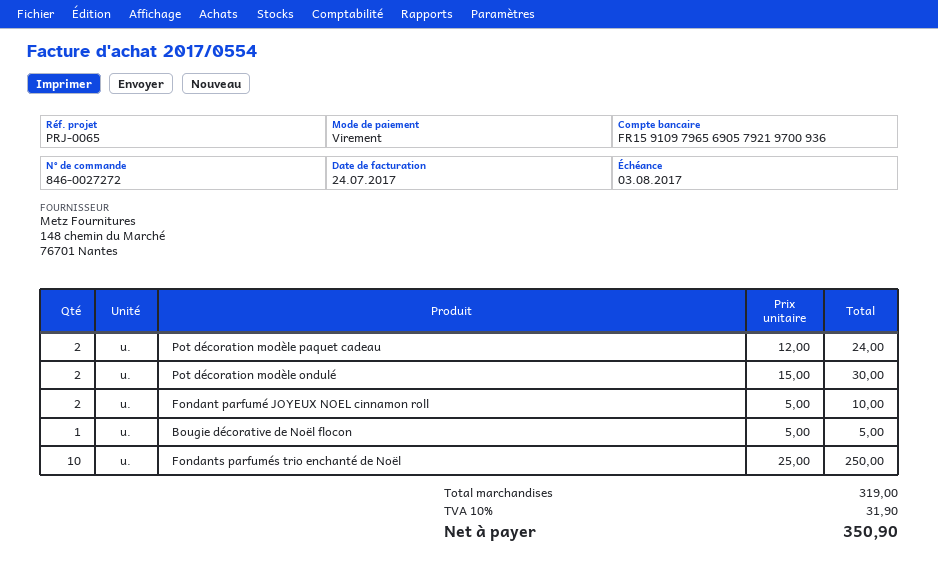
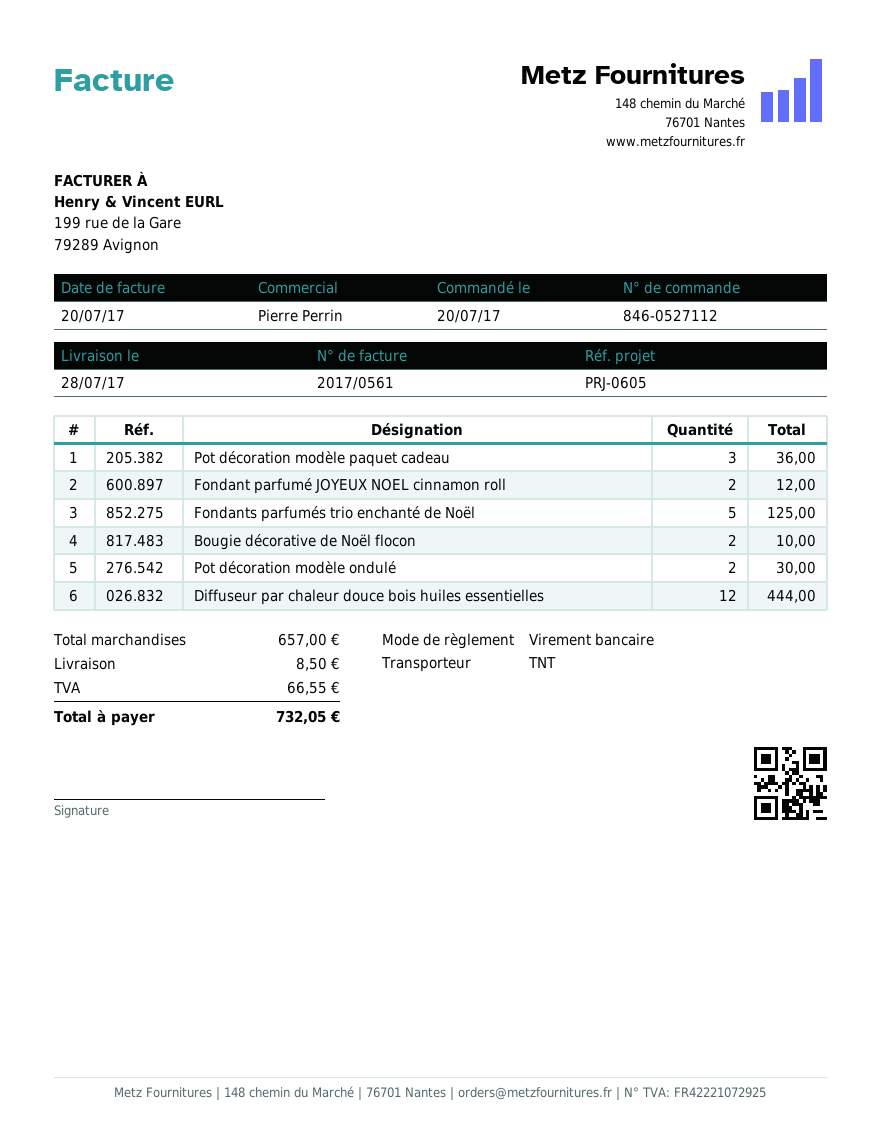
order number: 846-0027272 -> 846-0527112
invoice number: 2017/0554 -> 2017/0561
invoice date: 2017-07-24 -> 2017-07-20
reference: PRJ-0065 -> PRJ-0605
Pot décoration modèle paquet cadeau: 2 for 24.00 -> 3 for 36.00
Fondant parfumé JOYEUX NOEL cinnamon roll: 2 for 10.00 -> 2 for 12.00
Bougie décorative de Noël flocon: 1 for 5.00 -> 2 for 10.00
Fondants parfumés trio enchanté de Noël: 10 for 250.00 -> 5 for 125.00
Diffuseur par chaleur douce bois huiles essentielles: none -> 12 for 444.00
subtotal: 319.00 -> 657.00
shipping: none -> 8.50
tax: 31.90 -> 66.55
total: 350.90 -> 732.05

